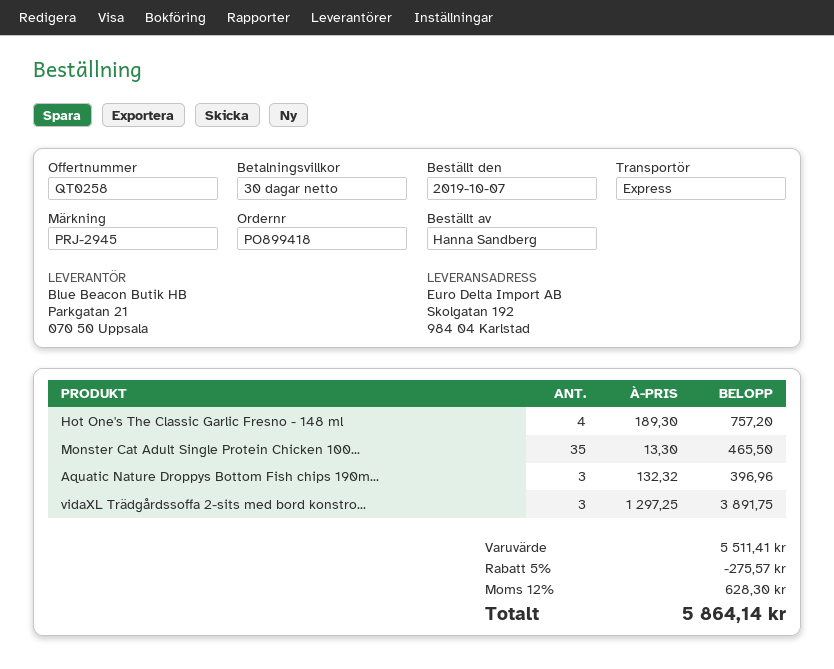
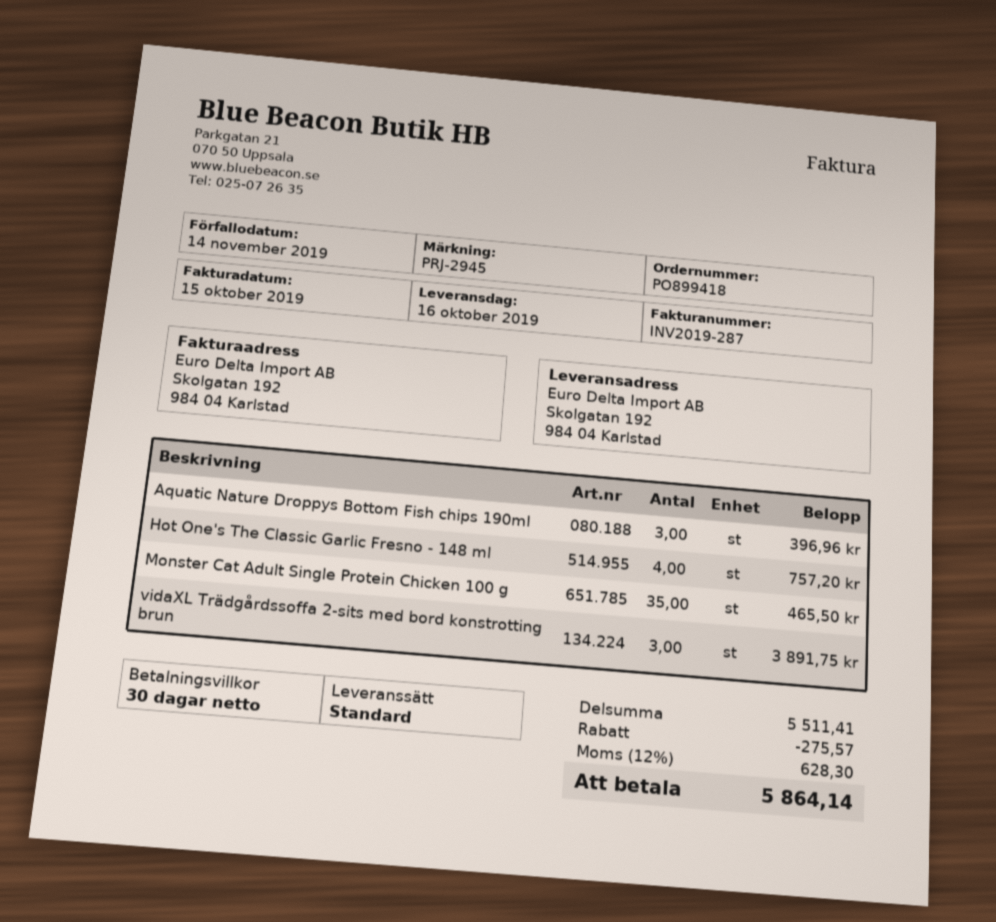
shipping method: express -> standard

